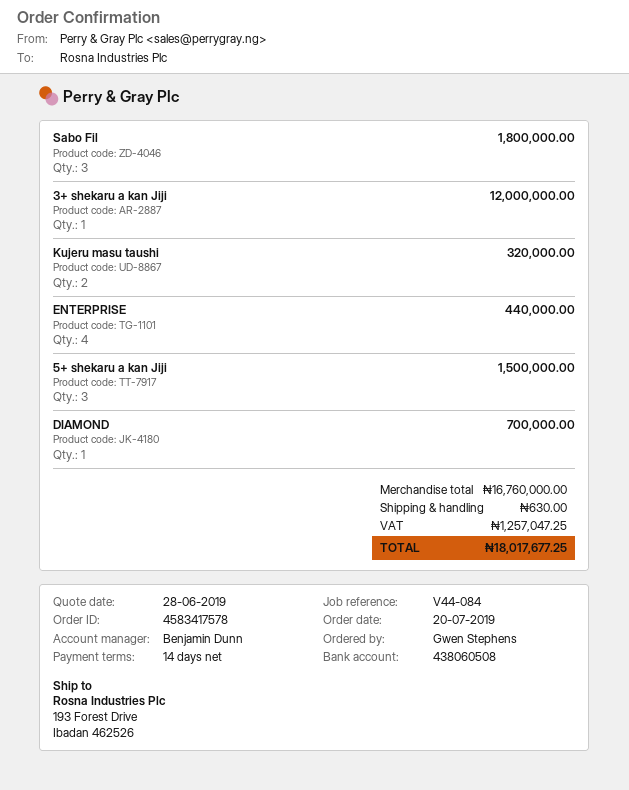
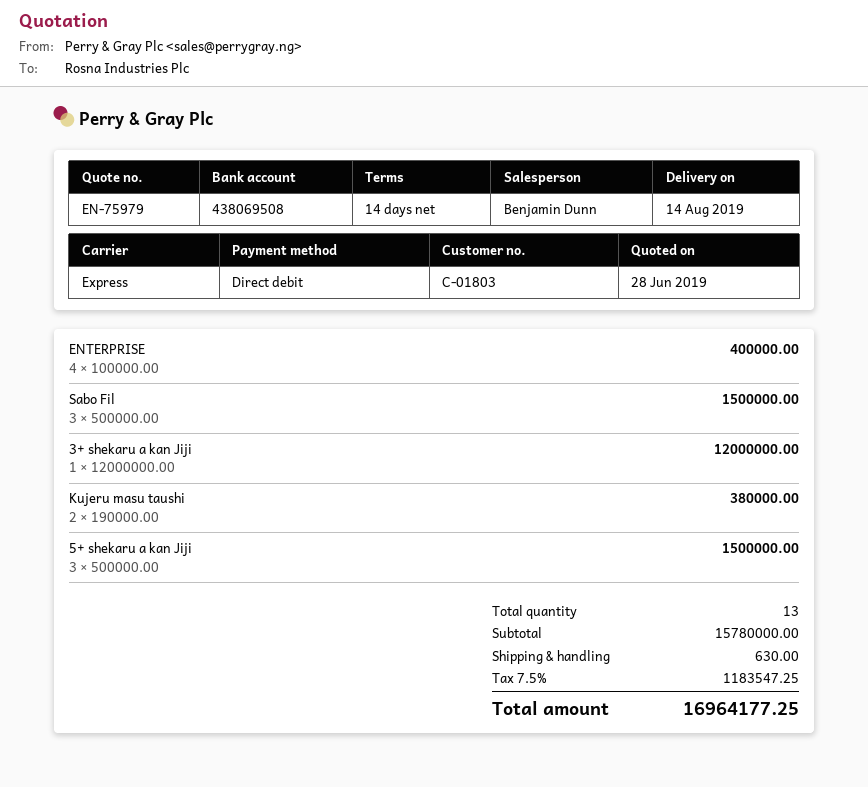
bank account: 438060508 -> 438069508
Sabo Fil: 3 for 1800000.00 -> 3 for 1500000.00
Kujeru masu taushi: 2 for 320000.00 -> 2 for 380000.00
ENTERPRISE: 4 for 440000.00 -> 4 for 400000.00
DIAMOND: 1 for 700000.00 -> none
subtotal: 16760000.00 -> 15780000.00
tax: 1257047.25 -> 1183547.25
total: 18017677.25 -> 16964177.25

